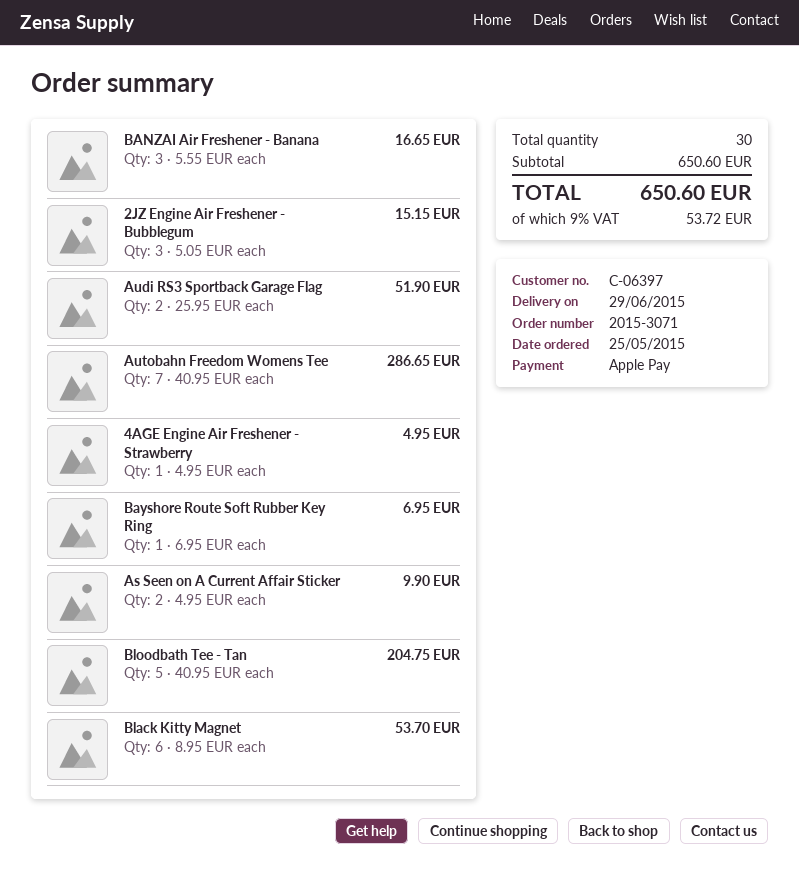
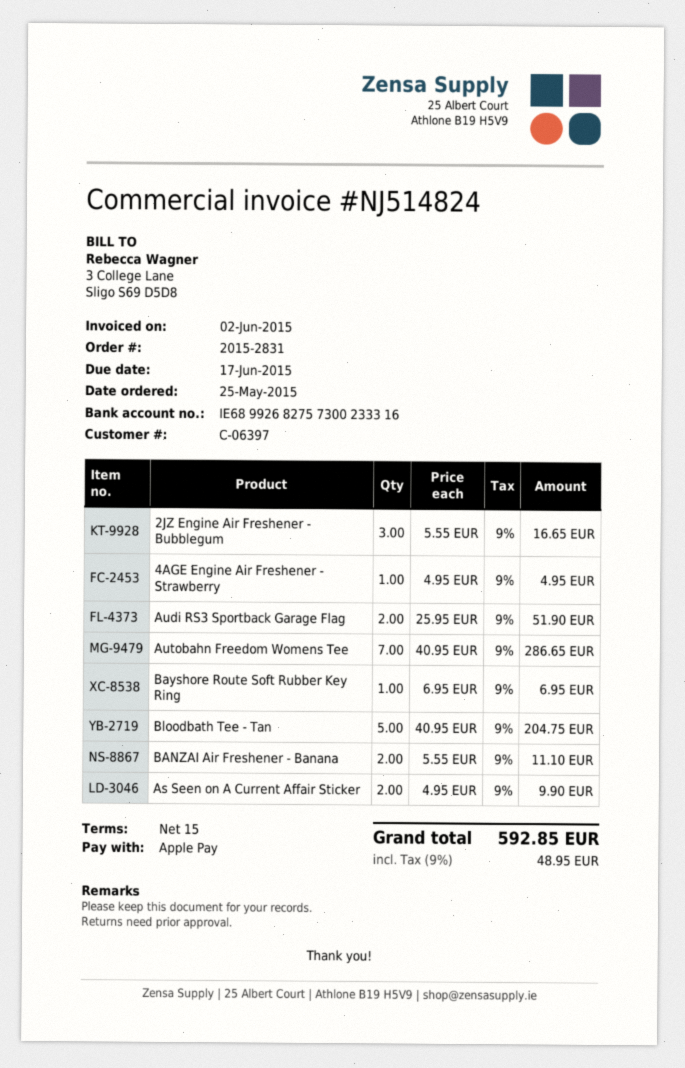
order number: 2015-3071 -> 2015-2831
BANZAI Air Freshener - Banana: 3 x 5.55 = 16.65 -> 2 x 5.55 = 11.10
2JZ Engine Air Freshener - Bubblegum: 3 x 5.05 = 15.15 -> 3 x 5.55 = 16.65
Black Kitty Magnet: 6 x 8.95 = 53.70 -> none
tax: 9% = 53.72 -> 9% = 48.95
total: 650.60 -> 592.85

